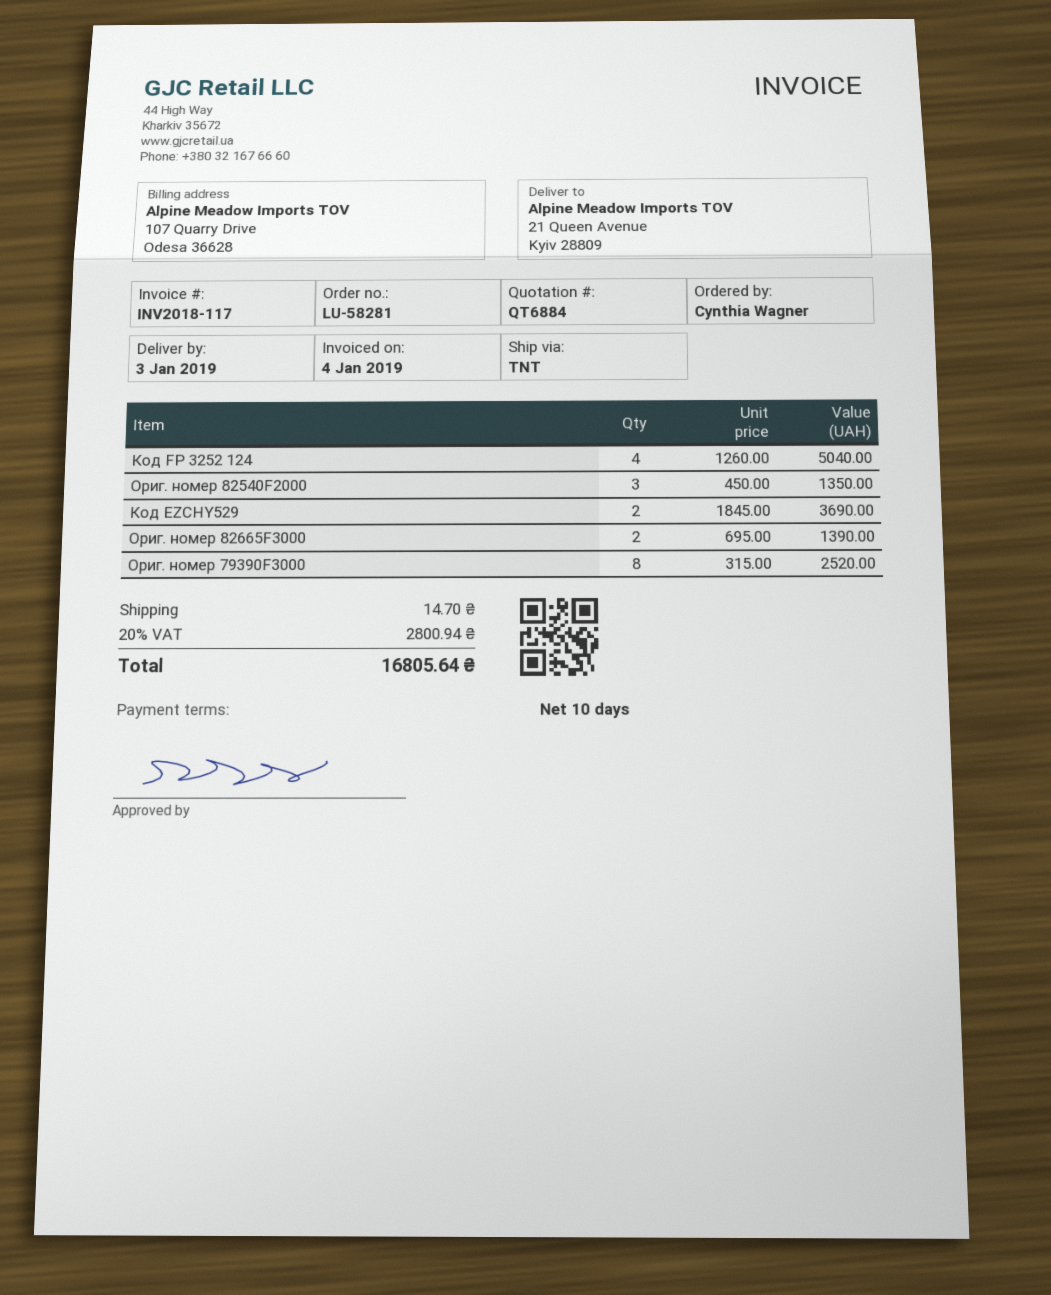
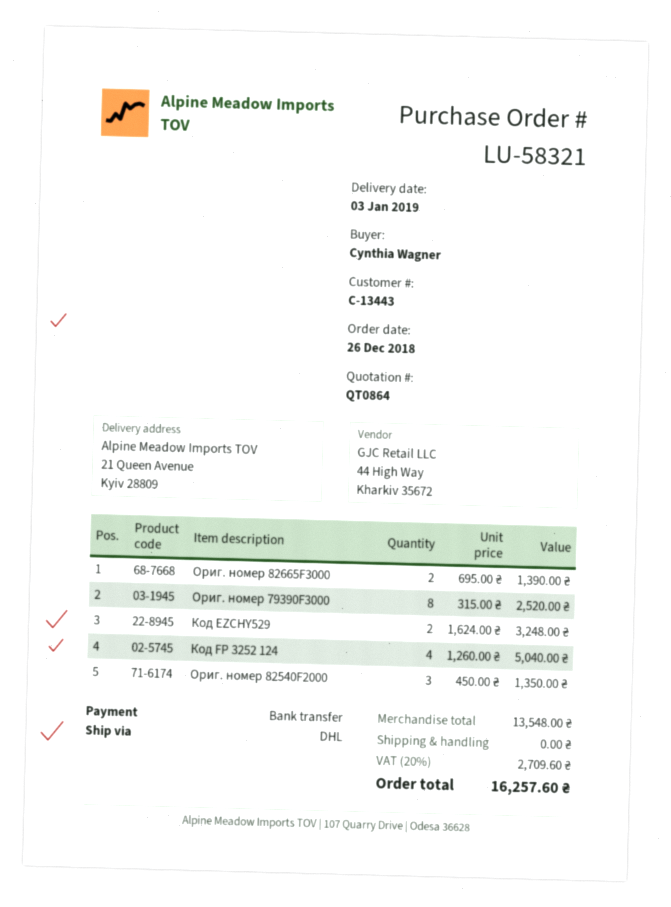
quote number: QT6884 -> QT0864
order number: LU-58281 -> LU-58321
shipping method: TNT -> DHL
Код EZCHY529: 2 x 1845.00 = 3690.00 -> 2 x 1624.00 = 3248.00
shipping: 14.70 -> 0.00
tax: 20% = 2800.94 -> 20% = 2709.60
total: 16805.64 -> 16257.60

